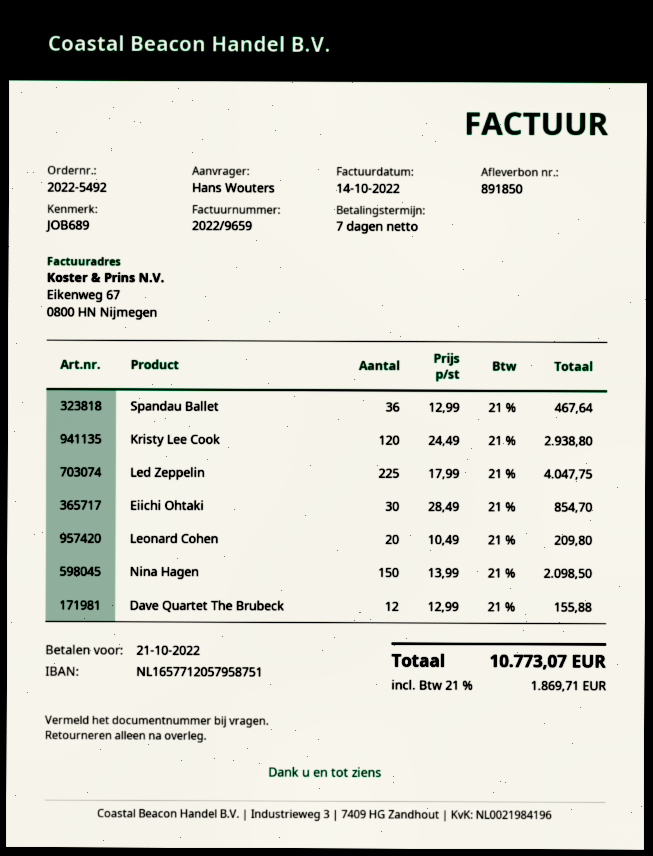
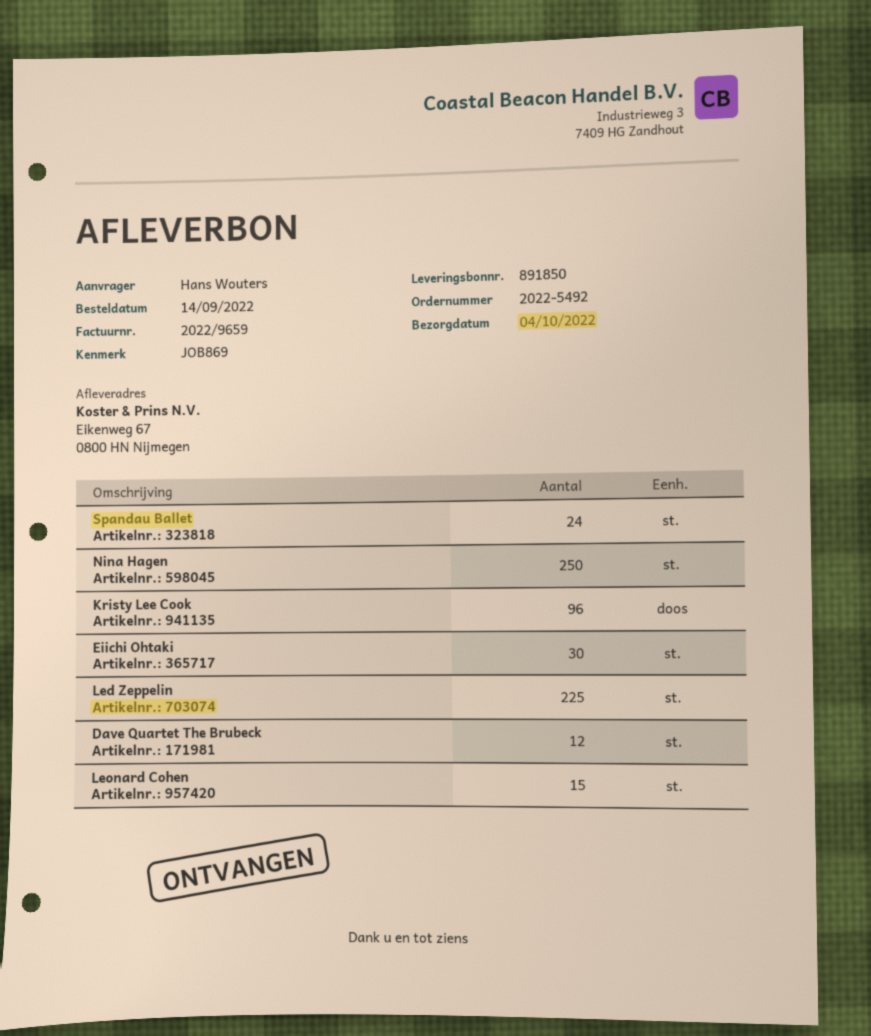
reference: JOB689 -> JOB869
Spandau Ballet: 36 -> 24
Kristy Lee Cook: 120 -> 96
Leonard Cohen: 20 -> 15
Nina Hagen: 150 -> 250

